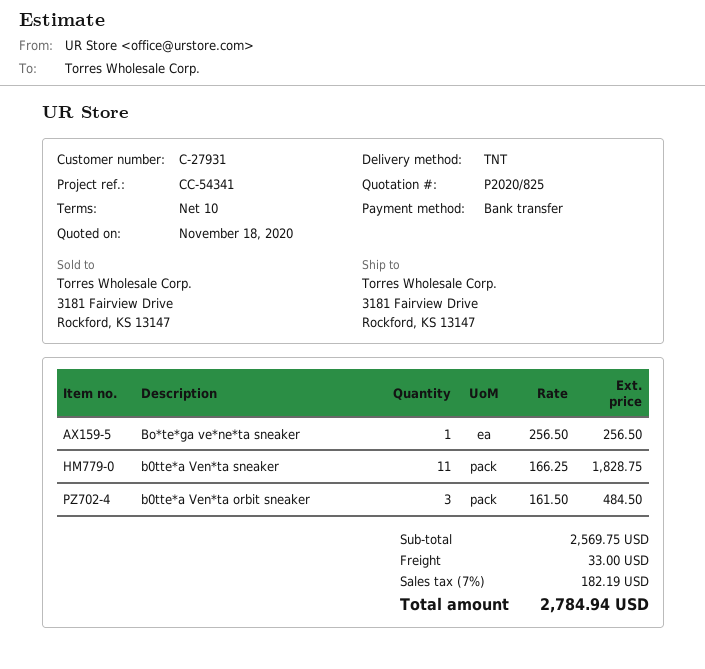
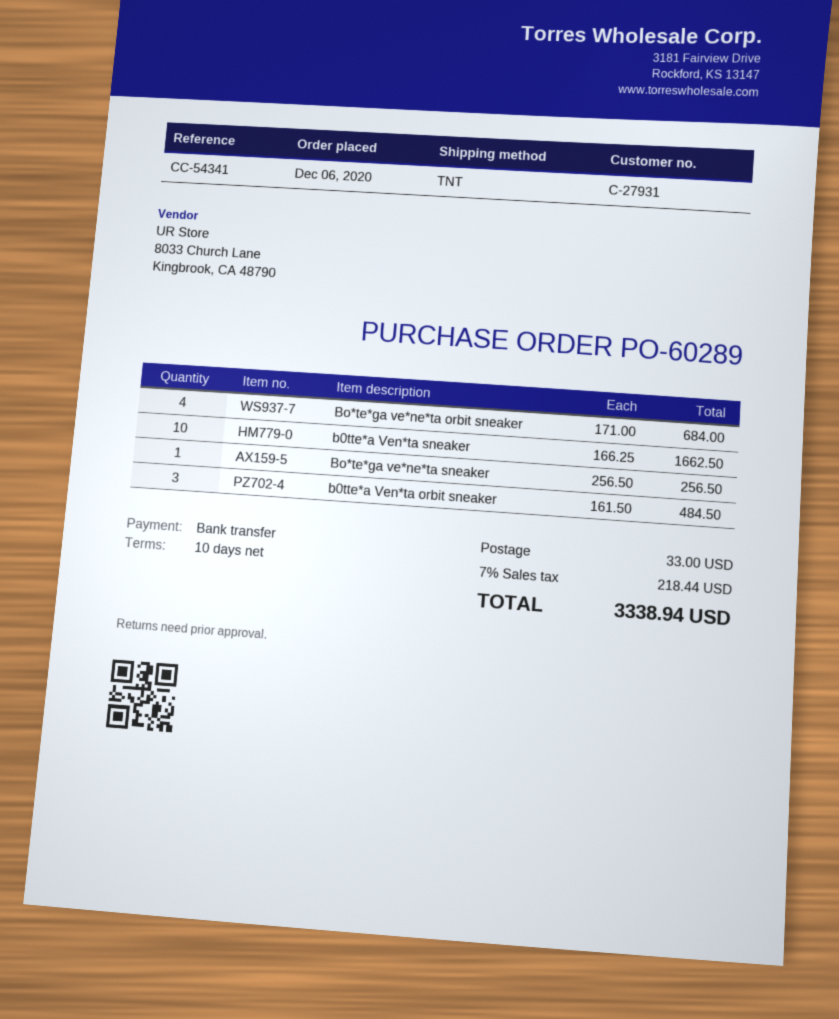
b0tte*a Ven*ta sneaker: 11 x 166.25 = 1828.75 -> 10 x 166.25 = 1662.50
Bo*te*ga ve*ne*ta orbit sneaker: none -> 4 x 171.00 = 684.00
tax: 7% = 182.19 -> 7% = 218.44
total: 2784.94 -> 3338.94

